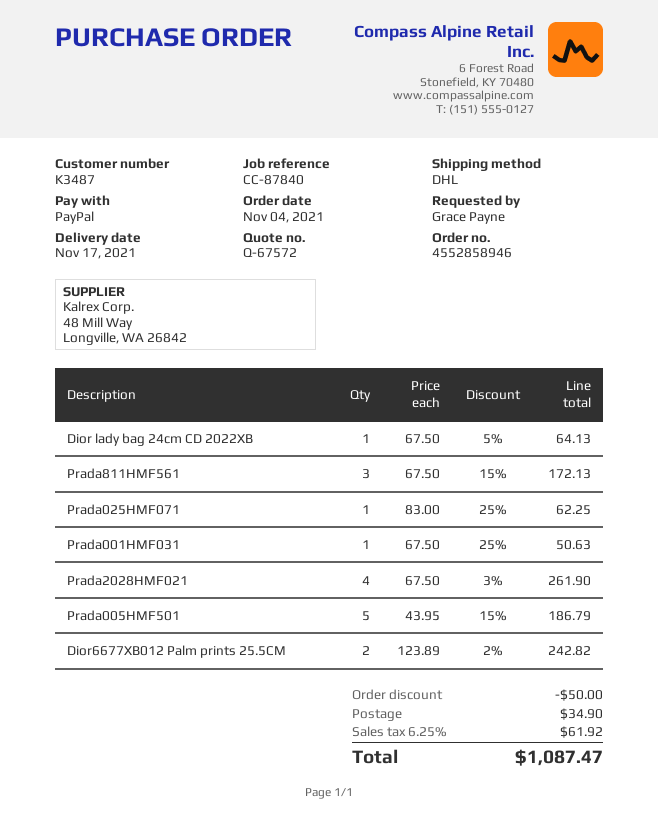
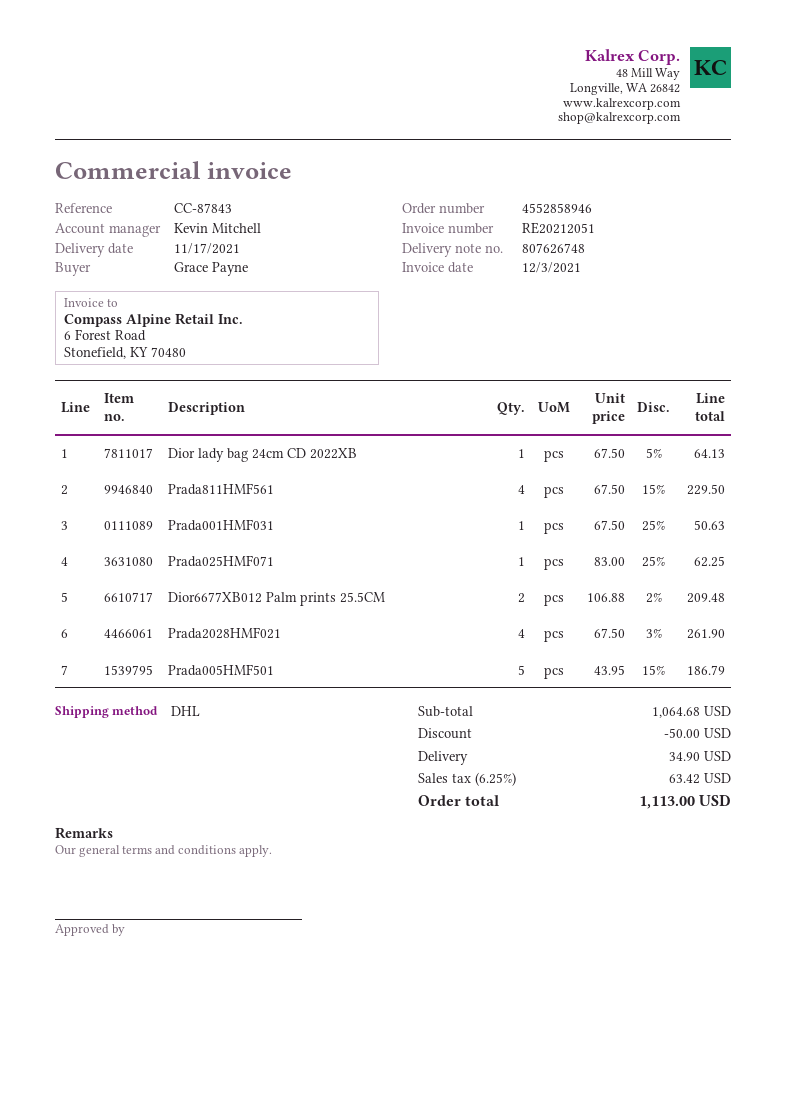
reference: CC-87840 -> CC-87843
Prada811HMF561: 3 x 67.50 - 15% = 172.13 -> 4 x 67.50 - 15% = 229.50
Dior6677XB012 Palm prints 25.5CM: 2 x 123.89 - 2% = 242.82 -> 2 x 106.88 - 2% = 209.48
tax: 6.25% = 61.92 -> 6.25% = 63.42
total: 1087.47 -> 1113.00

